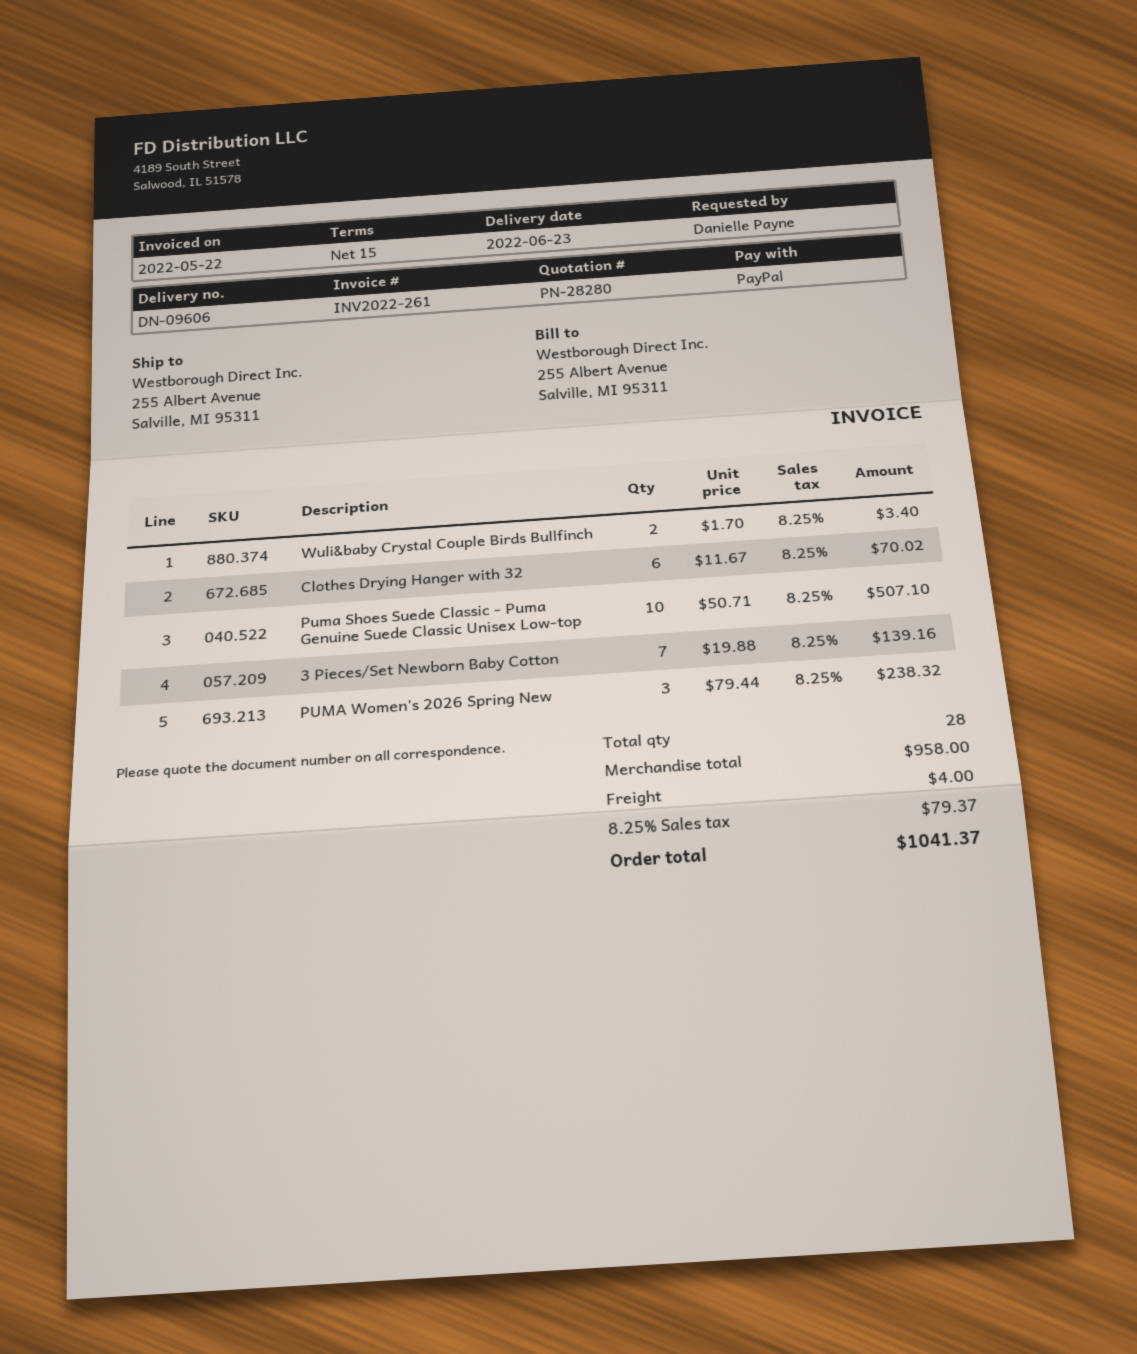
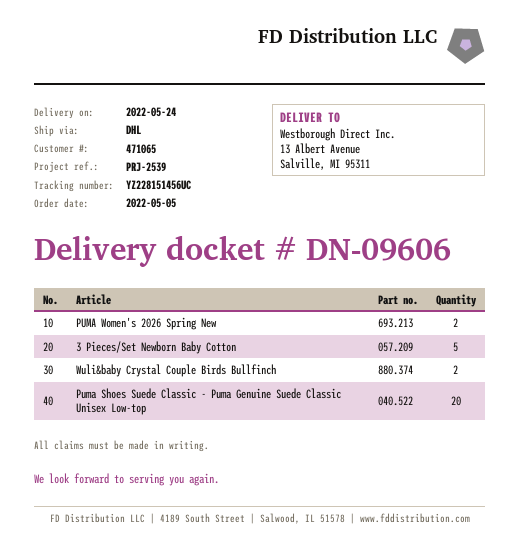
delivery date: 2022-06-23 -> 2022-05-24
ship to: 255 Albert Avenue, Salville, MI 95311 -> 13 Albert Avenue, Salville, MI 95311
Clothes Drying Hanger with 32: 6 -> none
Puma Shoes Suede Classic - Puma Genuine Suede Classic Unisex Low-top: 10 -> 20
3 Pieces/Set Newborn Baby Cotton: 7 -> 5
PUMA Women's 2026 Spring New: 3 -> 2

